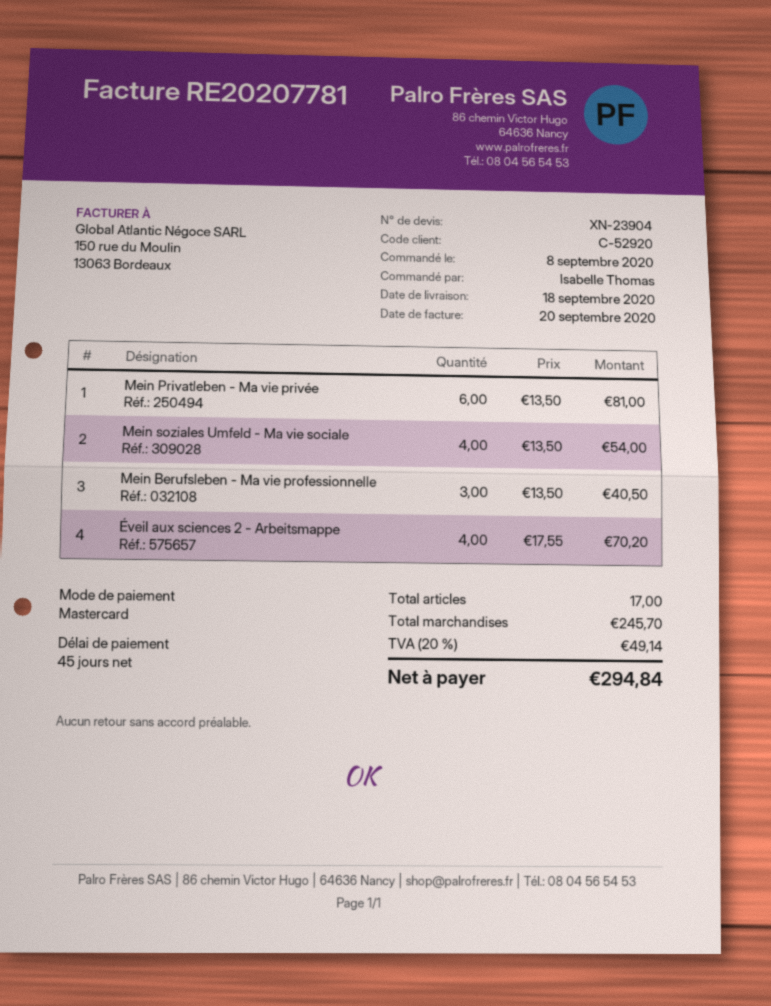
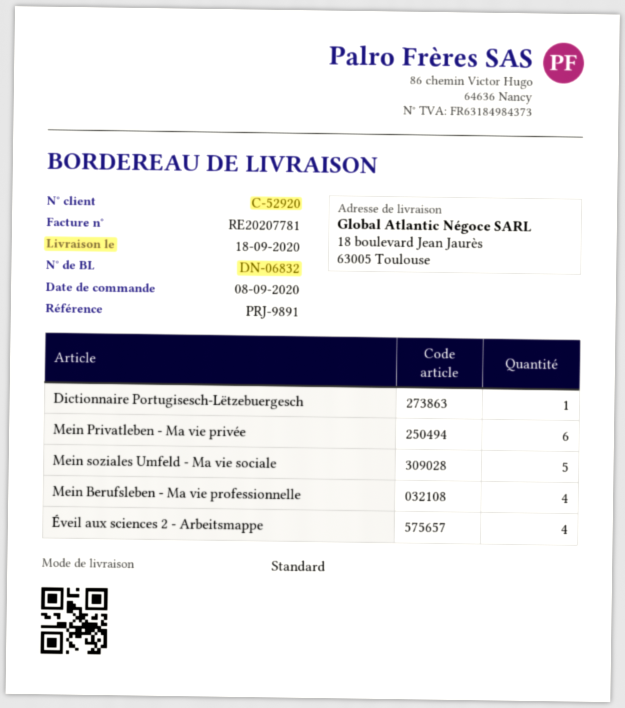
Mein soziales Umfeld - Ma vie sociale: 4 -> 5
Mein Berufsleben - Ma vie professionnelle: 3 -> 4
Dictionnaire Portugisesch-Lëtzebuergesch: none -> 1

